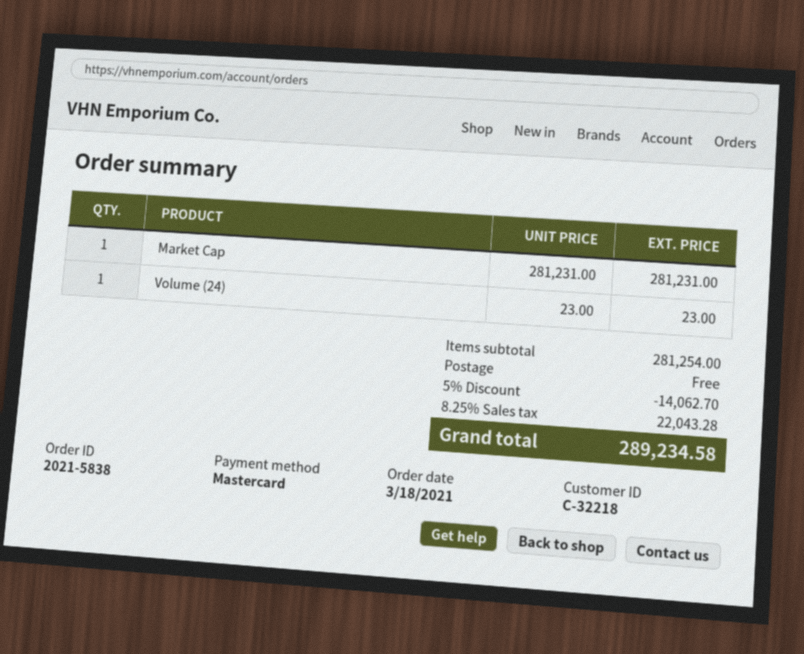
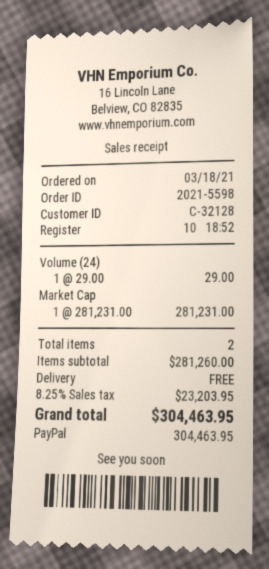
order number: 2021-5838 -> 2021-5598
customer number: C-32218 -> C-32128
payment method: Mastercard -> PayPal
Volume (24): 1 x 23.00 = 23.00 -> 1 x 29.00 = 29.00
subtotal: 281254.00 -> 281260.00
discount: 5% = 14062.70 -> none
tax: 8.25% = 22043.28 -> 8.25% = 23203.95
total: 289234.58 -> 304463.95

